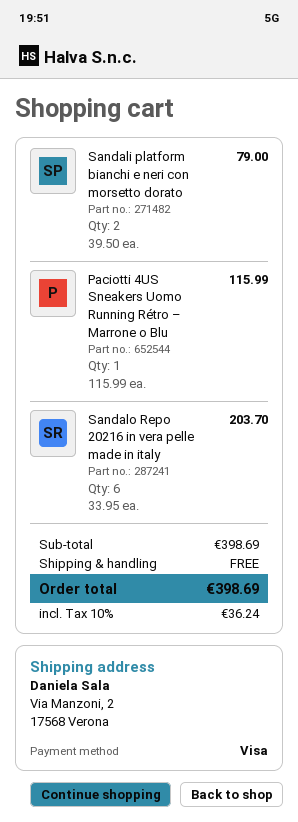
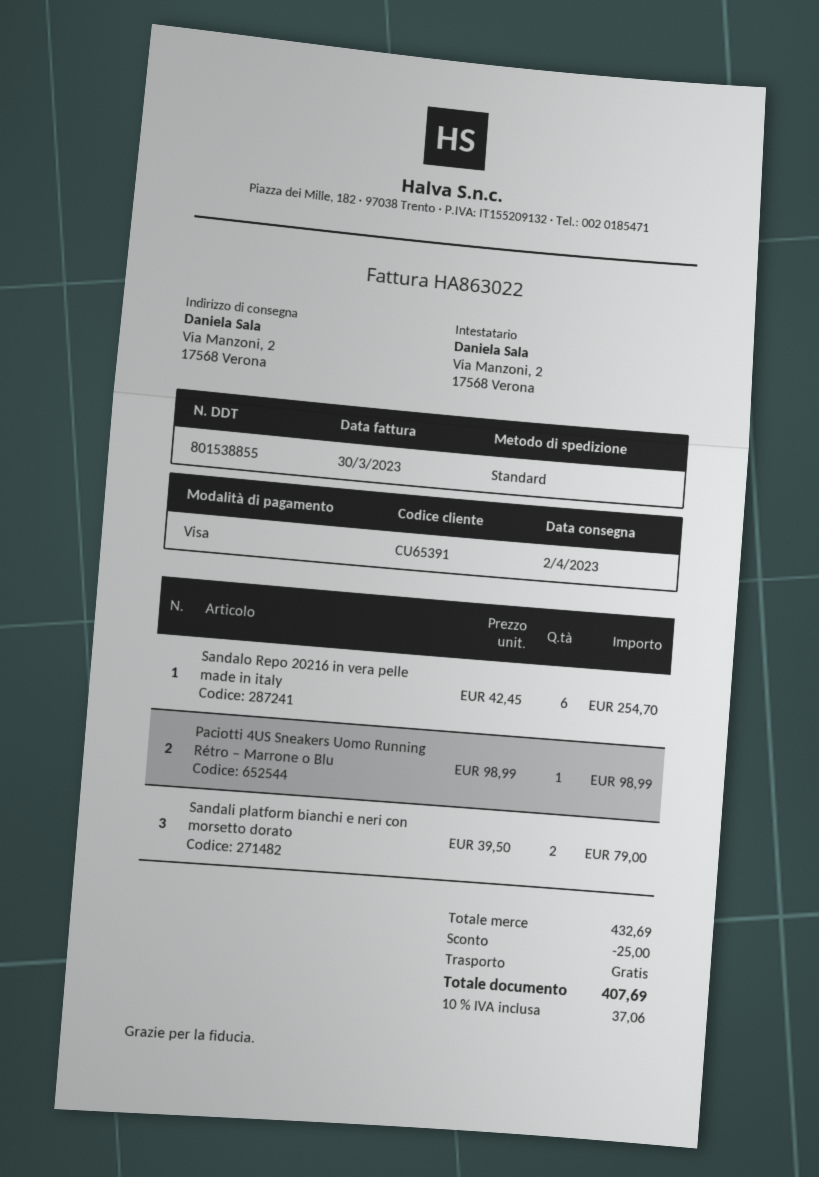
Paciotti 4US Sneakers Uomo Running Rétro – Marrone o Blu: 1 x 115.99 = 115.99 -> 1 x 98.99 = 98.99
Sandalo Repo 20216 in vera pelle made in italy: 6 x 33.95 = 203.70 -> 6 x 42.45 = 254.70
subtotal: 398.69 -> 432.69
discount: none -> 25.00
tax: 10% = 36.24 -> 10% = 37.06
total: 398.69 -> 407.69

